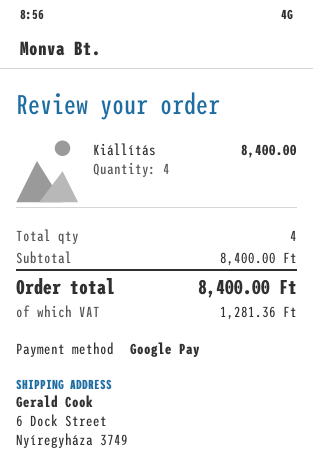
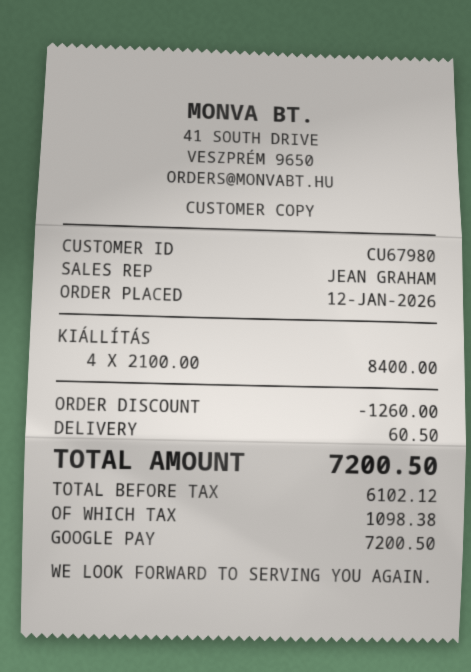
discount: none -> 1260.00
shipping: none -> 60.50
tax: 1281.36 -> 1098.38
total: 8400.00 -> 7200.50

